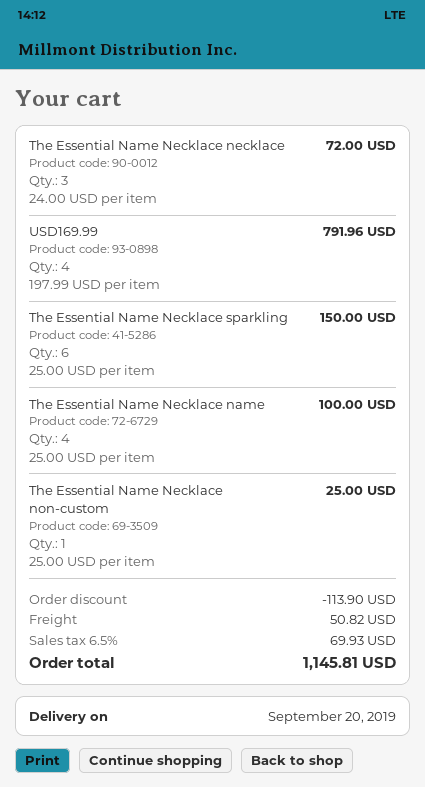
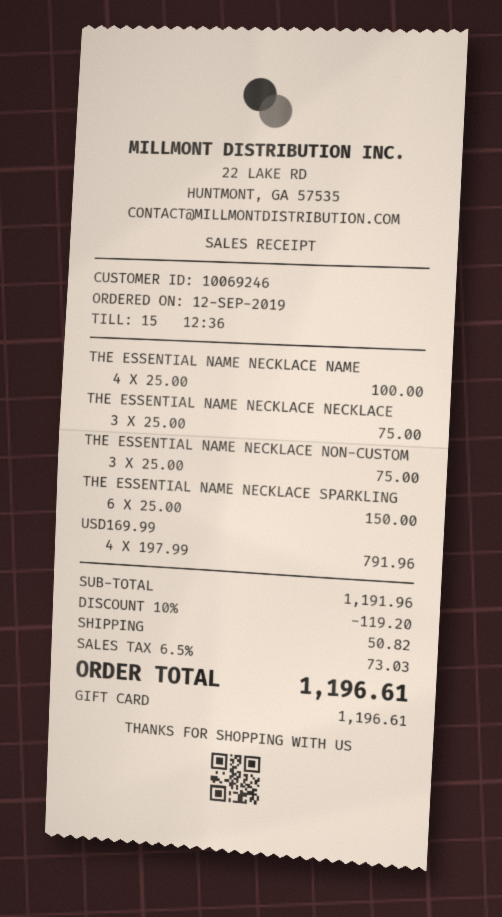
The Essential Name Necklace necklace: 3 x 24.00 = 72.00 -> 3 x 25.00 = 75.00
The Essential Name Necklace non-custom: 1 x 25.00 = 25.00 -> 3 x 25.00 = 75.00
discount: 113.90 -> 119.20
tax: 6.5% = 69.93 -> 6.5% = 73.03
total: 1145.81 -> 1196.61

